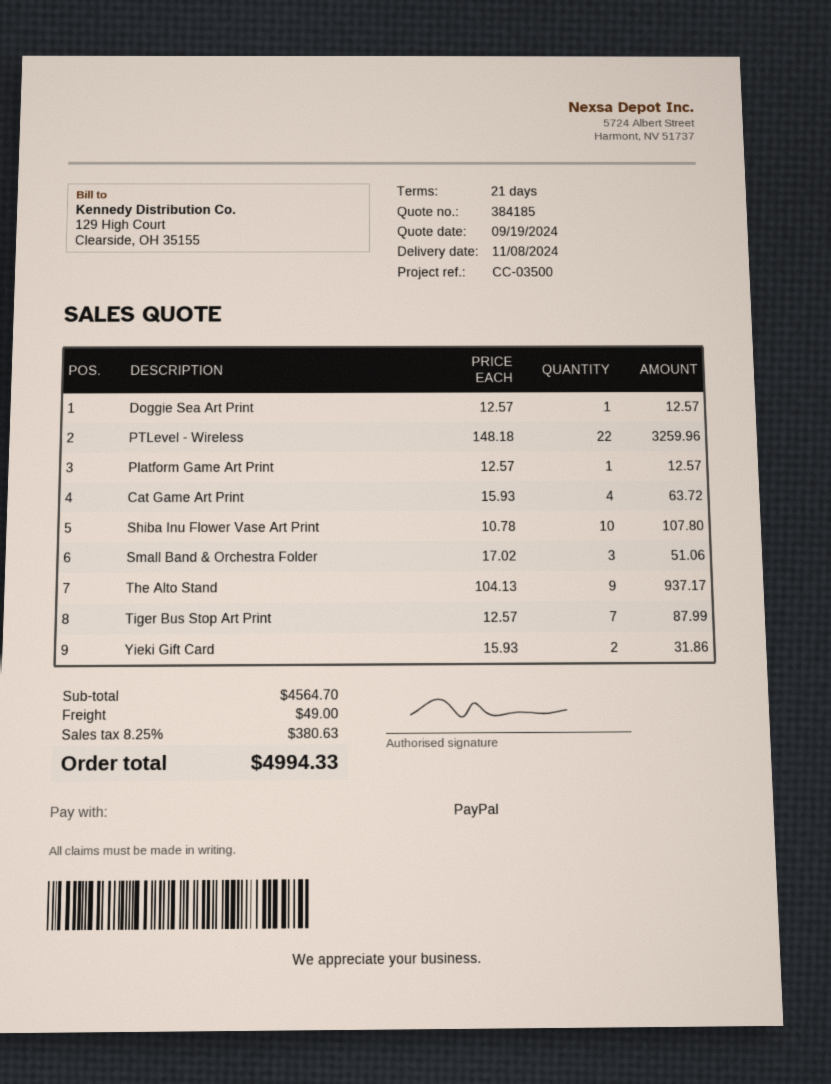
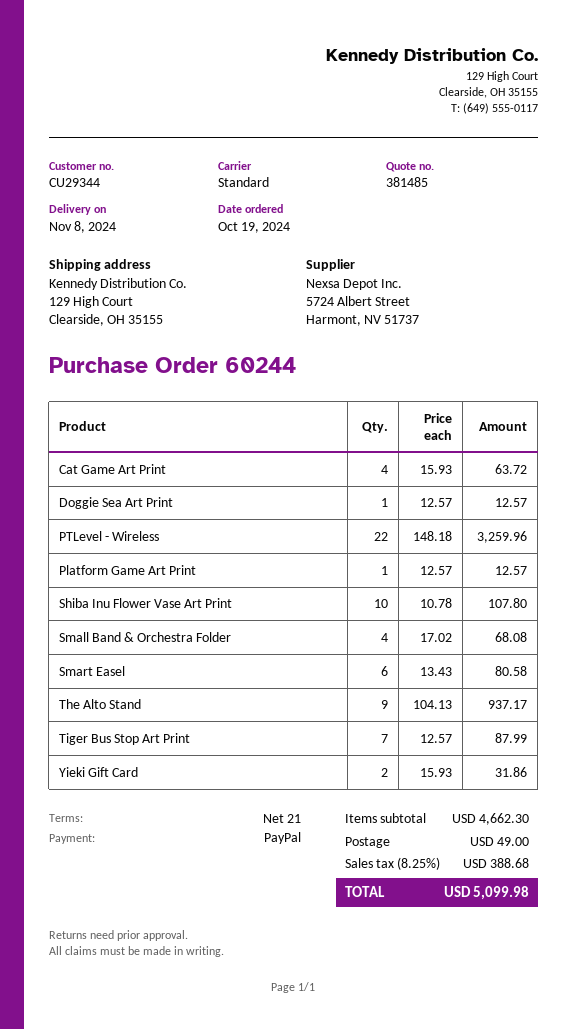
quote number: 384185 -> 381485
Small Band & Orchestra Folder: 3 x 17.02 = 51.06 -> 4 x 17.02 = 68.08
Smart Easel: none -> 6 x 13.43 = 80.58
subtotal: 4564.70 -> 4662.30
tax: 8.25% = 380.63 -> 8.25% = 388.68
total: 4994.33 -> 5099.98

